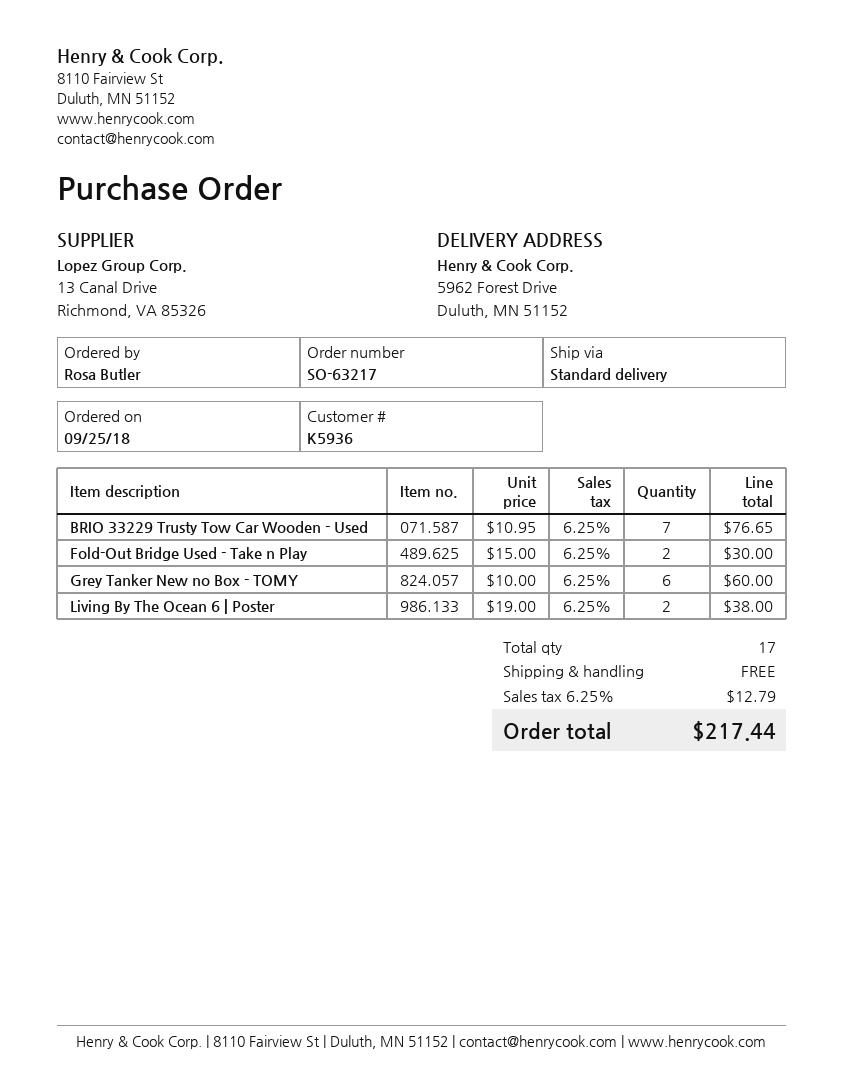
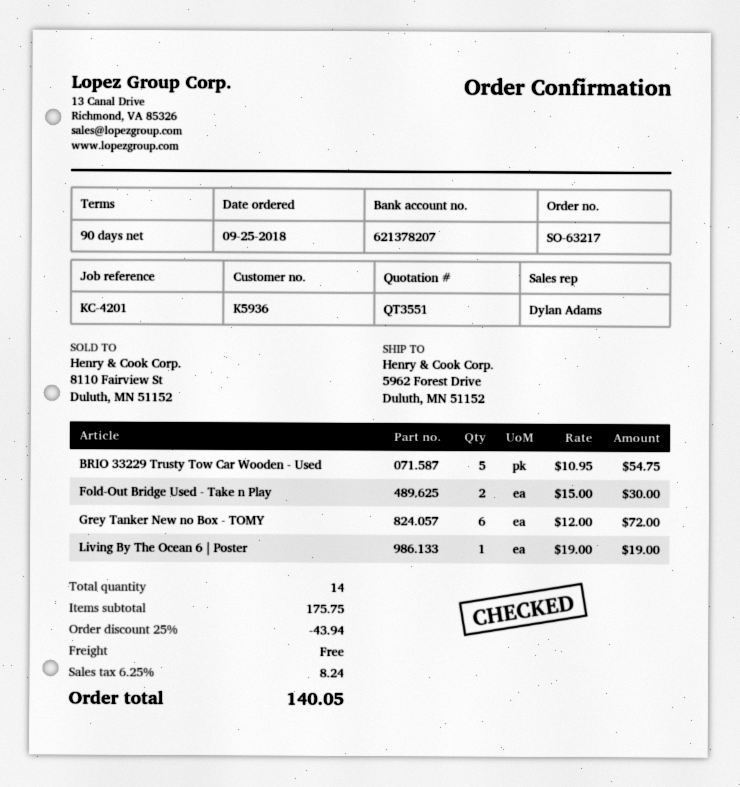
BRIO 33229 Trusty Tow Car Wooden - Used: 7 x 10.95 = 76.65 -> 5 x 10.95 = 54.75
Grey Tanker New no Box - TOMY: 6 x 10.00 = 60.00 -> 6 x 12.00 = 72.00
Living By The Ocean 6 | Poster: 2 x 19.00 = 38.00 -> 1 x 19.00 = 19.00
total quantity: 17 -> 14
discount: none -> 25% = 43.94
tax: 6.25% = 12.79 -> 6.25% = 8.24
total: 217.44 -> 140.05

